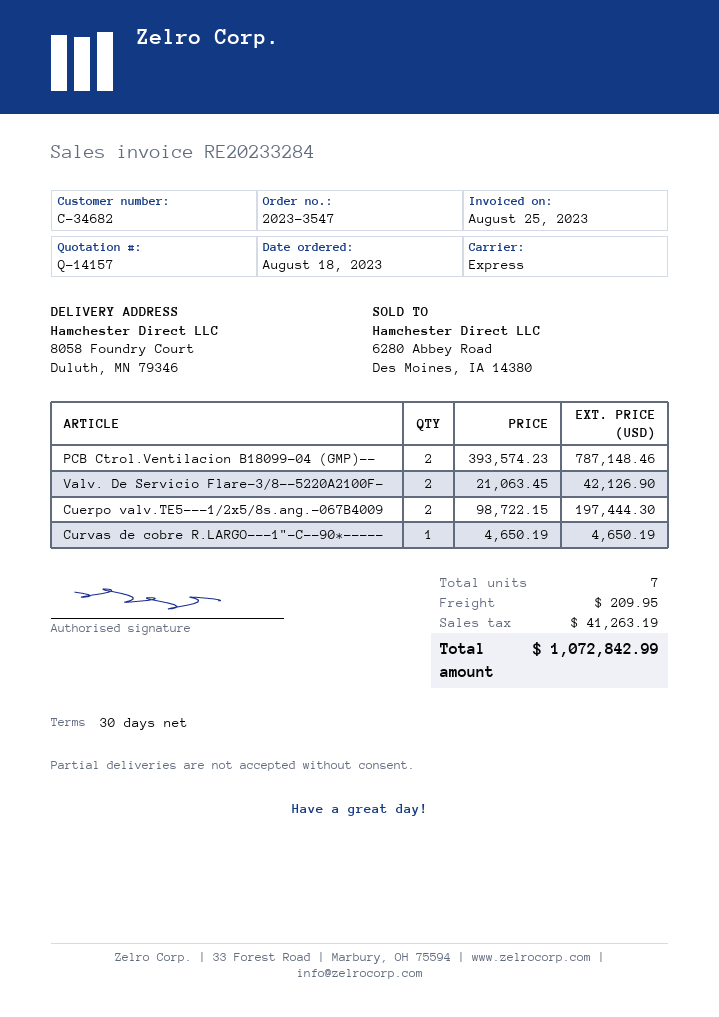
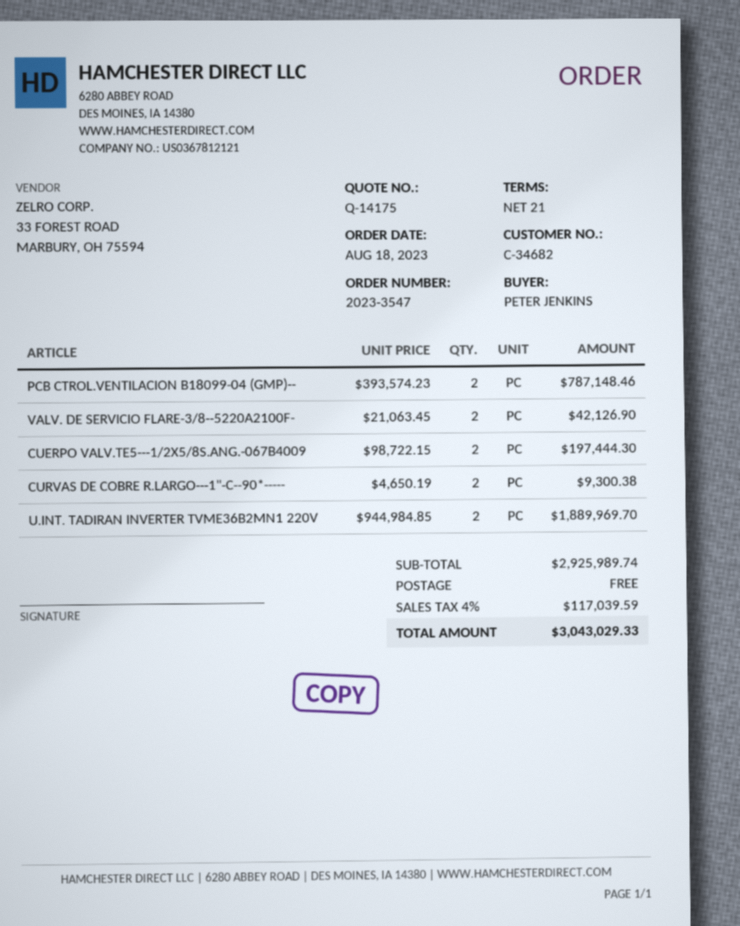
quote number: Q-14157 -> Q-14175
payment terms: 30 days -> 21 days
Curvas de cobre R.LARGO---1"-C--90*-----: 1 x 4650.19 = 4650.19 -> 2 x 4650.19 = 9300.38
U.INT. TADIRAN INVERTER TVME36B2MN1 220V: none -> 2 x 944984.85 = 1889969.70
shipping: 209.95 -> 0.00
tax: 41263.19 -> 117039.59
total: 1072842.99 -> 3043029.33

